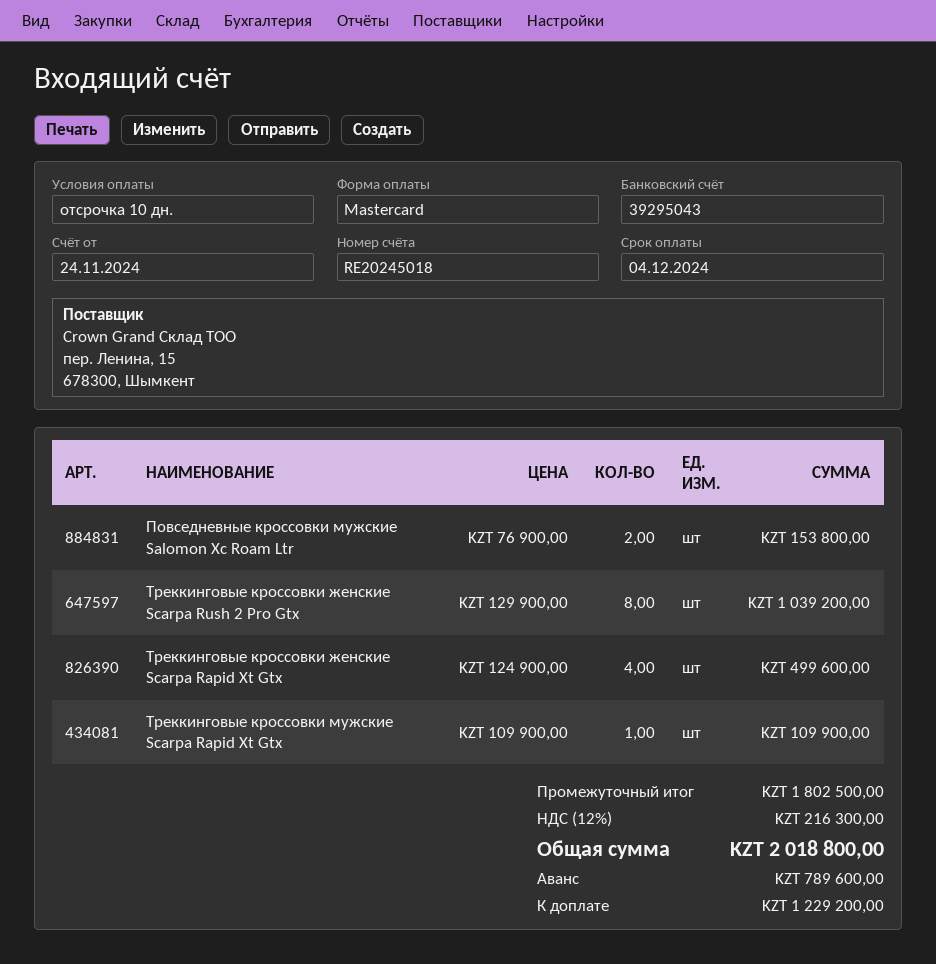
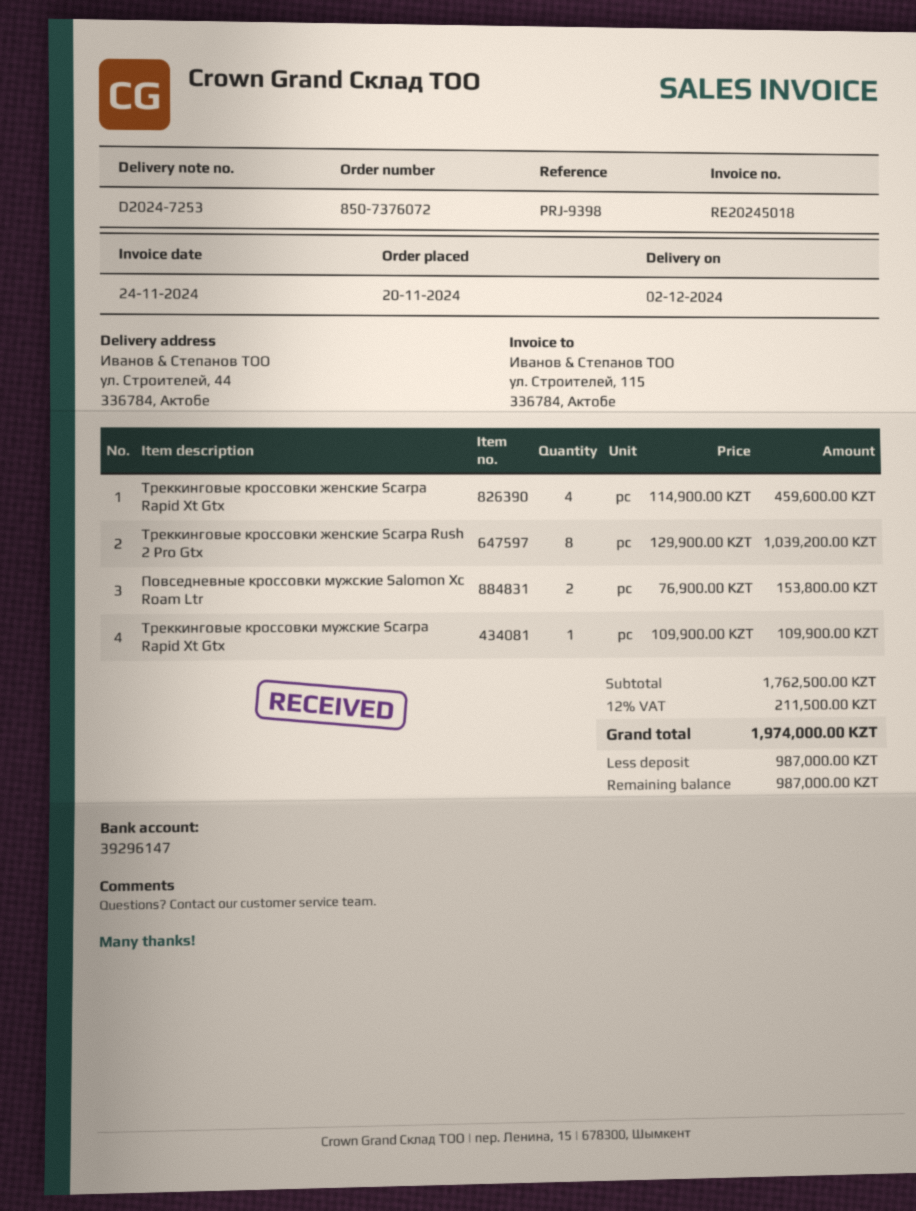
bank account: 39295043 -> 39296147
Треккинговые кроссовки женские Scarpa Rapid Xt Gtx: 4 x 124900.00 = 499600.00 -> 4 x 114900.00 = 459600.00
subtotal: 1802500.00 -> 1762500.00
tax: 12% = 216300.00 -> 12% = 211500.00
total: 2018800.00 -> 1974000.00
deposit: 789600.00 -> 987000.00
balance: 1229200.00 -> 987000.00

